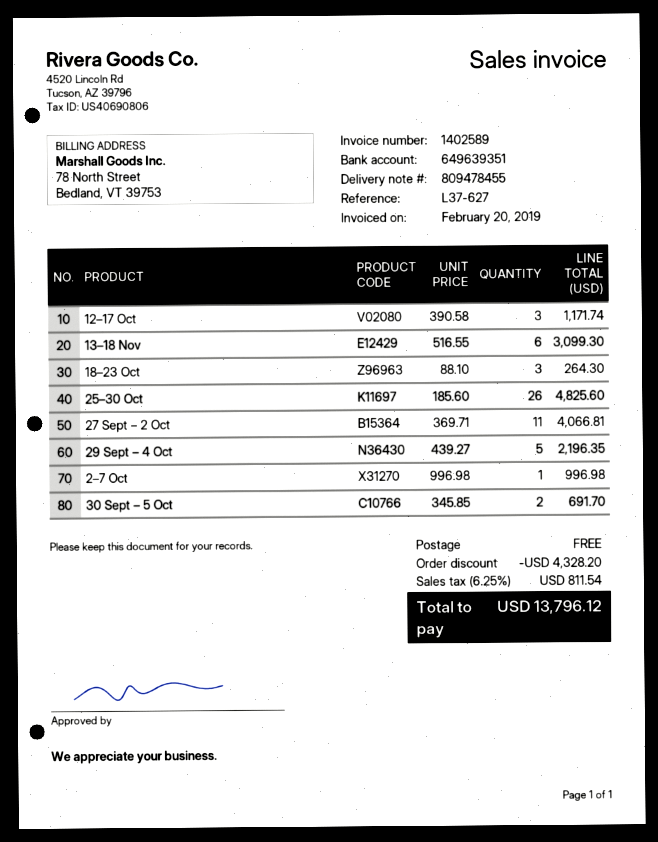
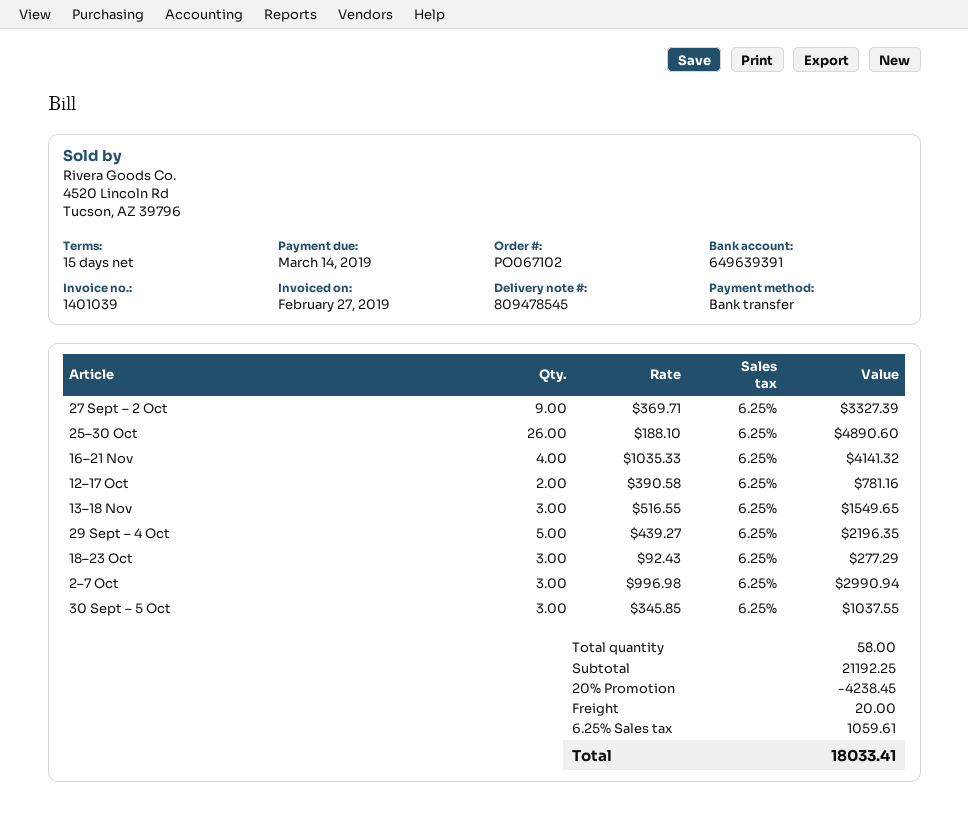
delivery note number: 809478455 -> 809478545
invoice number: 1402589 -> 1401039
invoice date: 2019-02-20 -> 2019-02-27
bank account: 649639351 -> 649639391
12–17 Oct: 3 x 390.58 = 1171.74 -> 2 x 390.58 = 781.16
13–18 Nov: 6 x 516.55 = 3099.30 -> 3 x 516.55 = 1549.65
18–23 Oct: 3 x 88.10 = 264.30 -> 3 x 92.43 = 277.29
25–30 Oct: 26 x 185.60 = 4825.60 -> 26 x 188.10 = 4890.60
27 Sept – 2 Oct: 11 x 369.71 = 4066.81 -> 9 x 369.71 = 3327.39
2–7 Oct: 1 x 996.98 = 996.98 -> 3 x 996.98 = 2990.94
30 Sept – 5 Oct: 2 x 345.85 = 691.70 -> 3 x 345.85 = 1037.55
16–21 Nov: none -> 4 x 1035.33 = 4141.32
discount: 4328.20 -> 4238.45
shipping: 0.00 -> 20.00
tax: 6.25% = 811.54 -> 6.25% = 1059.61
total: 13796.12 -> 18033.41

